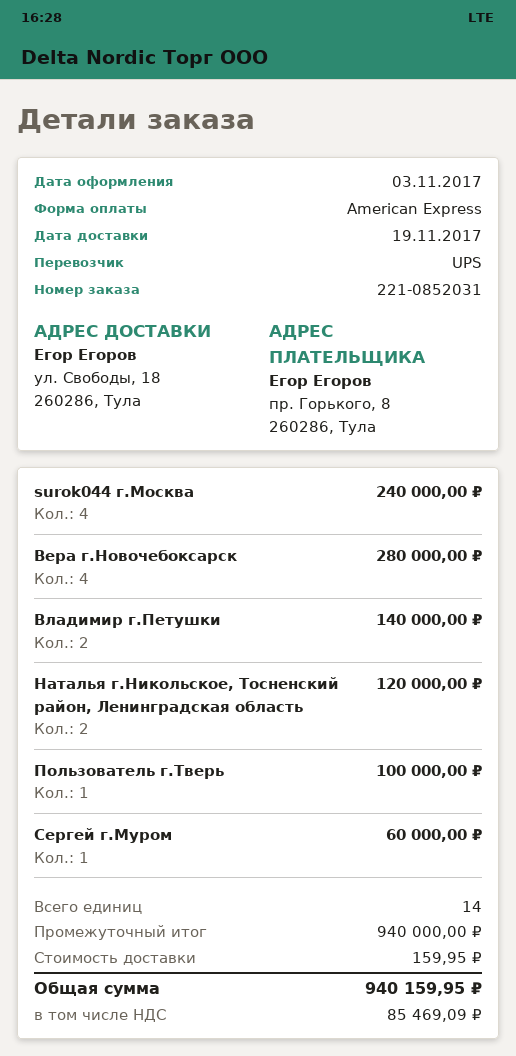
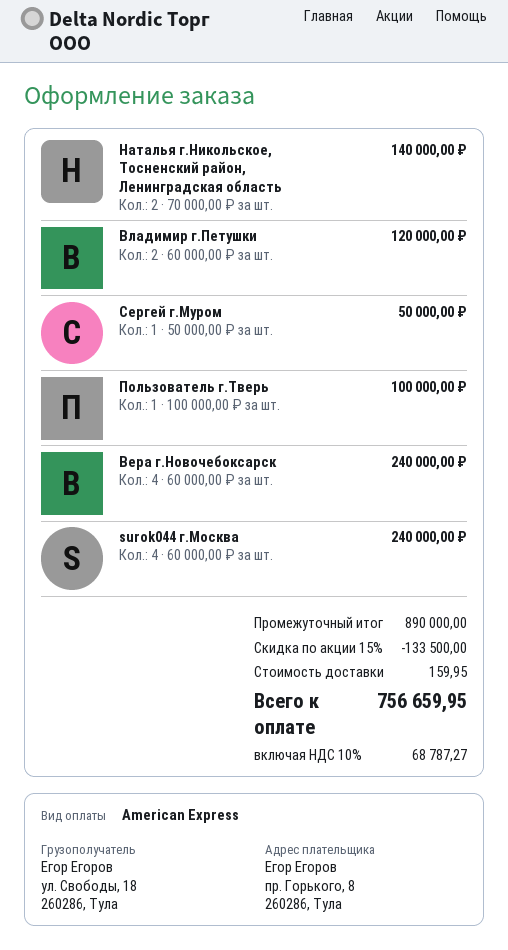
Вера г.Новочебоксарск: 4 for 280000.00 -> 4 for 240000.00
Владимир г.Петушки: 2 for 140000.00 -> 2 for 120000.00
Наталья г.Никольское, Тосненский район, Ленинградская область: 2 for 120000.00 -> 2 for 140000.00
Сергей г.Муром: 1 for 60000.00 -> 1 for 50000.00
subtotal: 940000.00 -> 890000.00
discount: none -> 15% = 133500.00
tax: 85469.09 -> 68787.27
total: 940159.95 -> 756659.95

